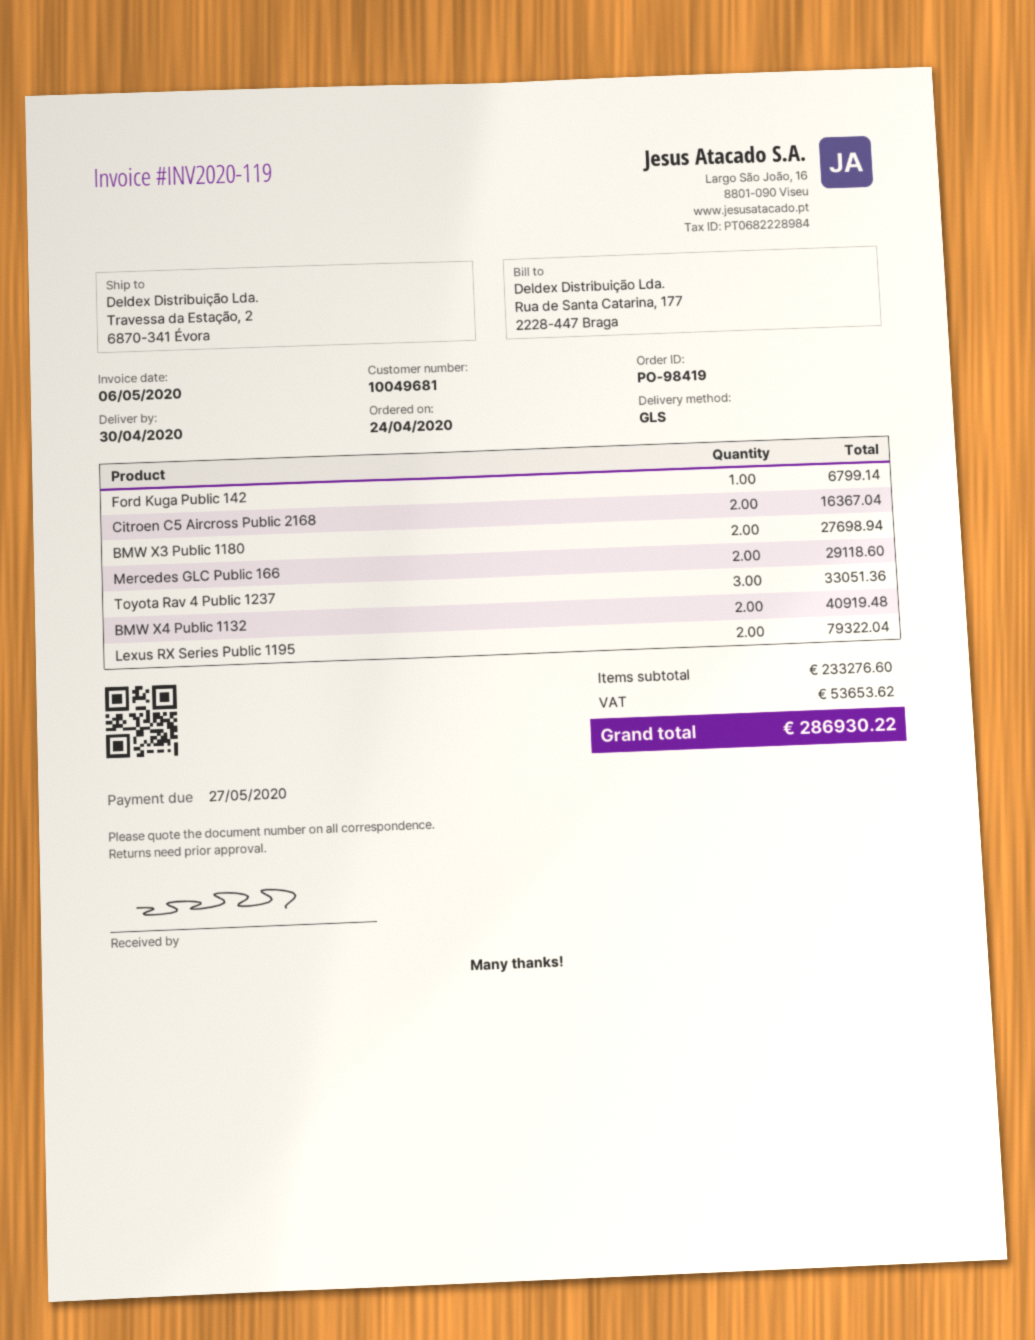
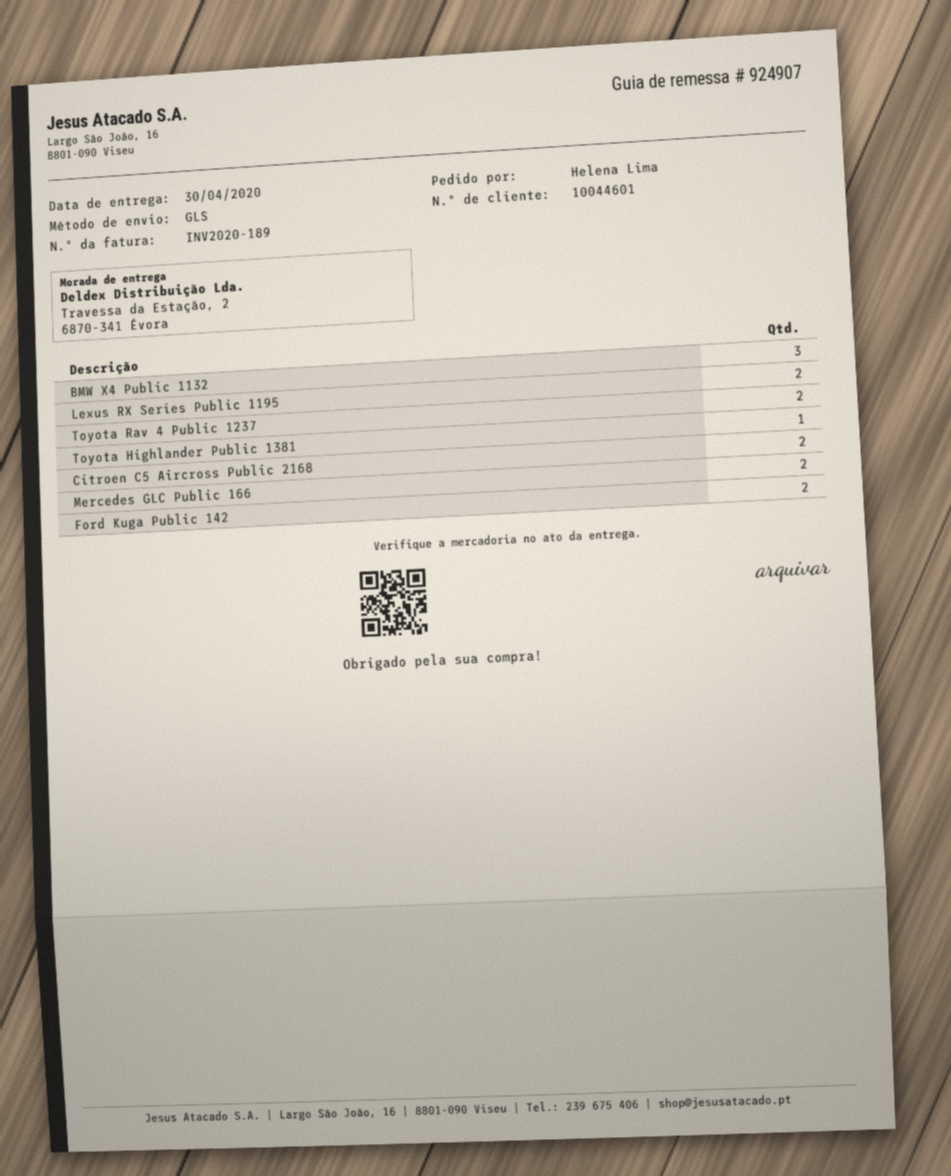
invoice number: INV2020-119 -> INV2020-189
customer number: 10049681 -> 10044601
Ford Kuga Public 142: 1 -> 2
BMW X3 Public 1180: 2 -> none
Toyota Rav 4 Public 1237: 3 -> 2
BMW X4 Public 1132: 2 -> 3
Toyota Highlander Public 1381: none -> 1

